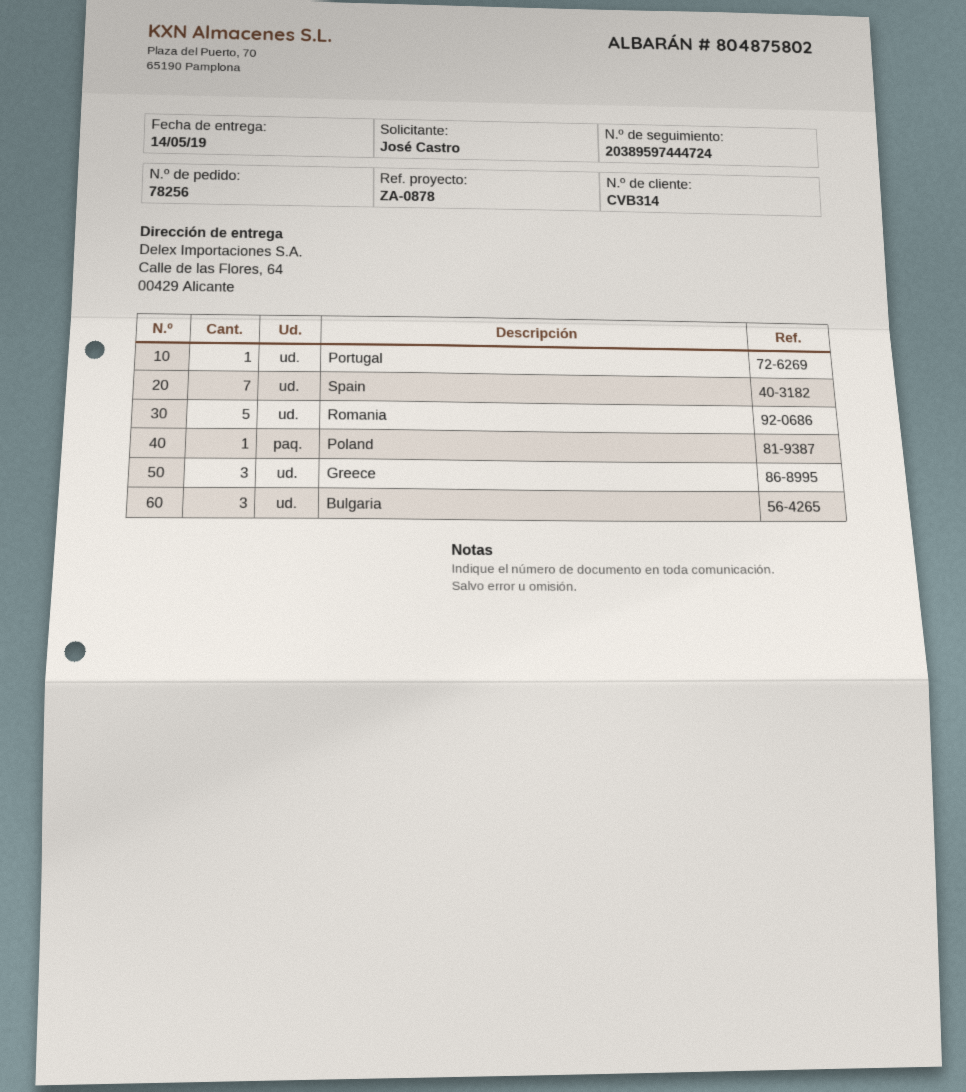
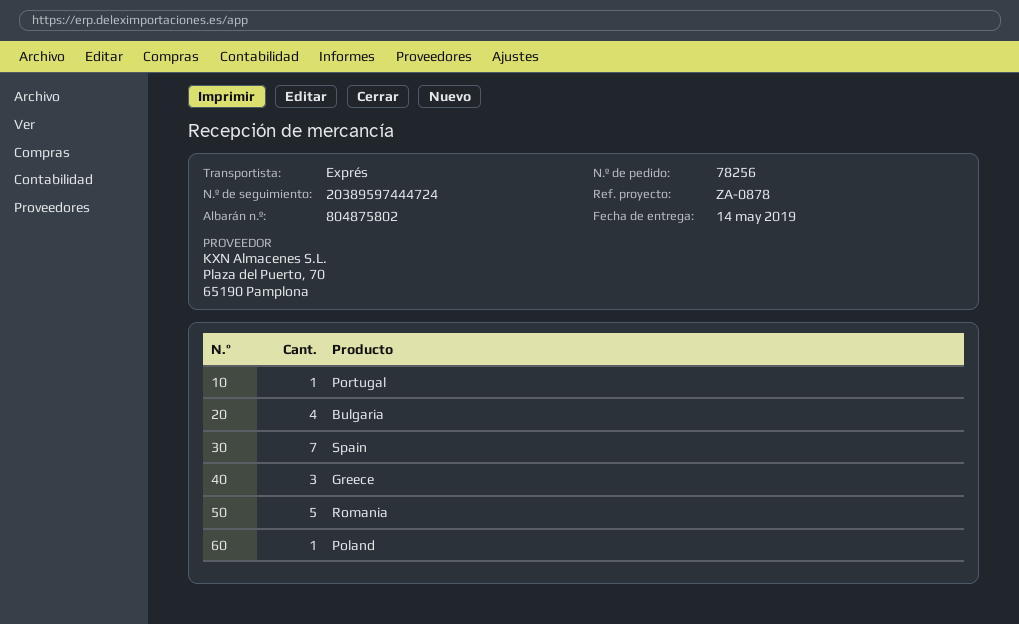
Bulgaria: 3 -> 4

